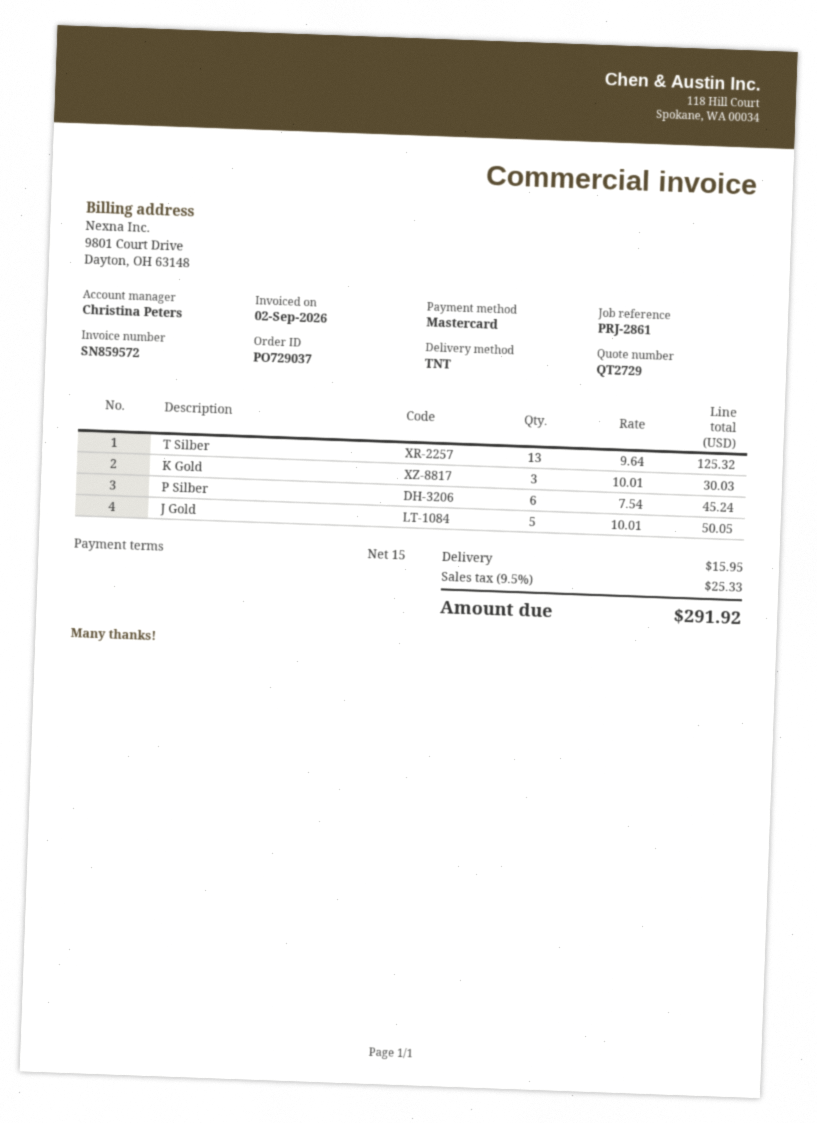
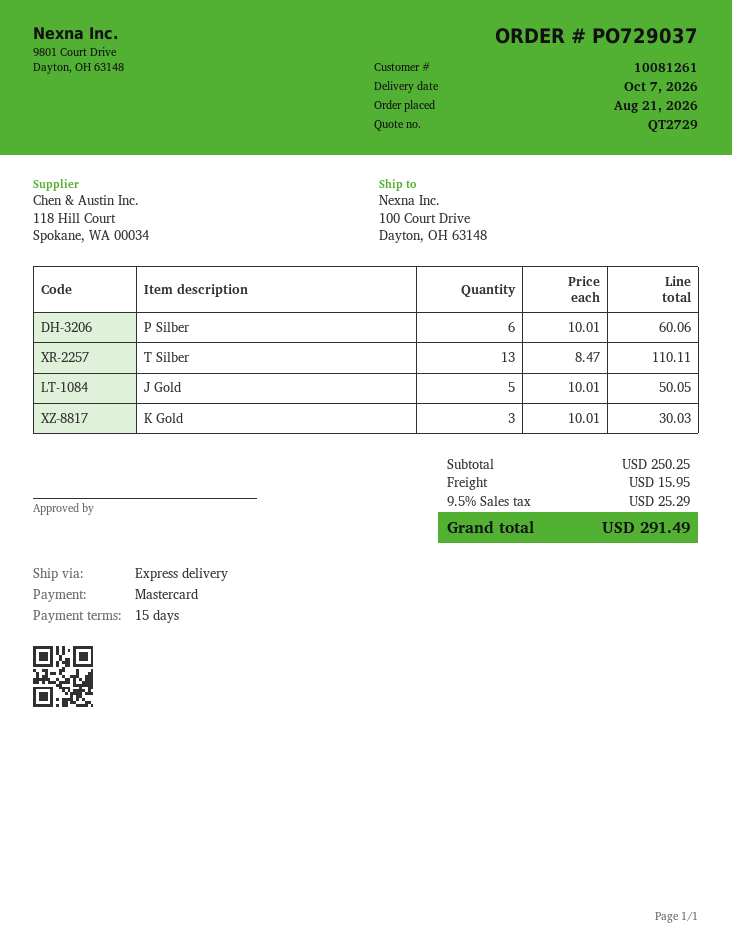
shipping method: TNT -> express
T Silber: 13 x 9.64 = 125.32 -> 13 x 8.47 = 110.11
P Silber: 6 x 7.54 = 45.24 -> 6 x 10.01 = 60.06
tax: 9.5% = 25.33 -> 9.5% = 25.29
total: 291.92 -> 291.49

